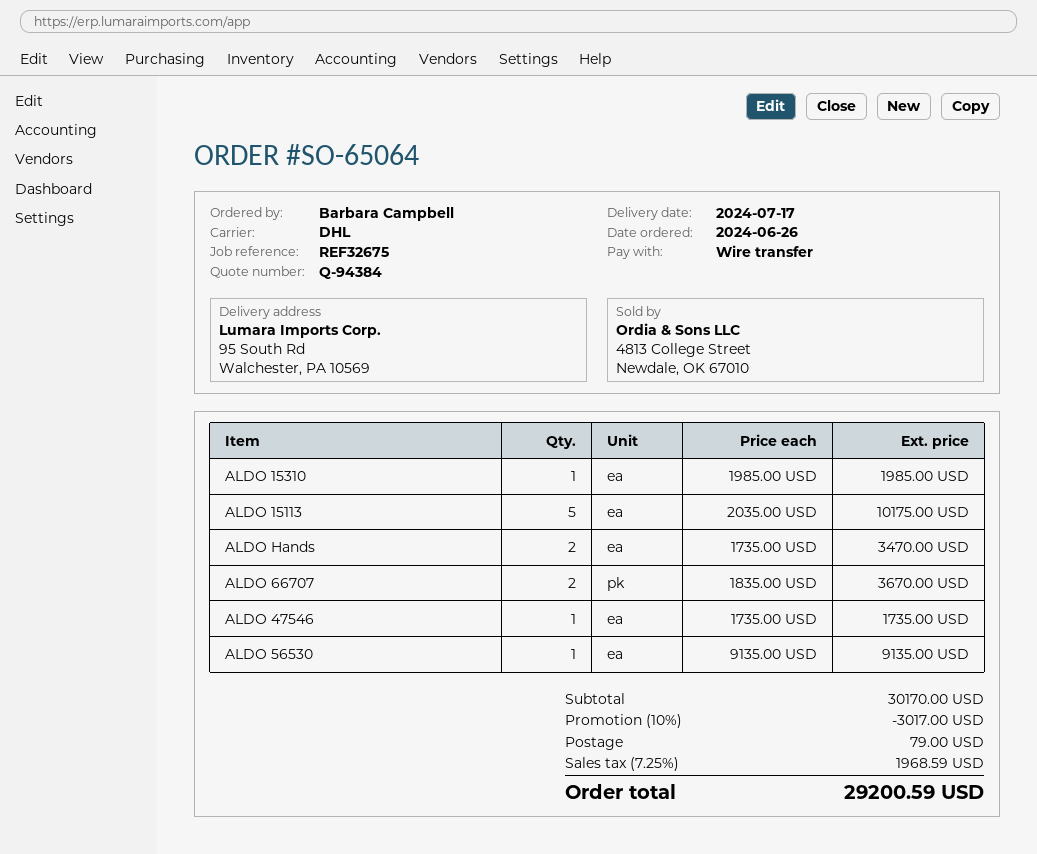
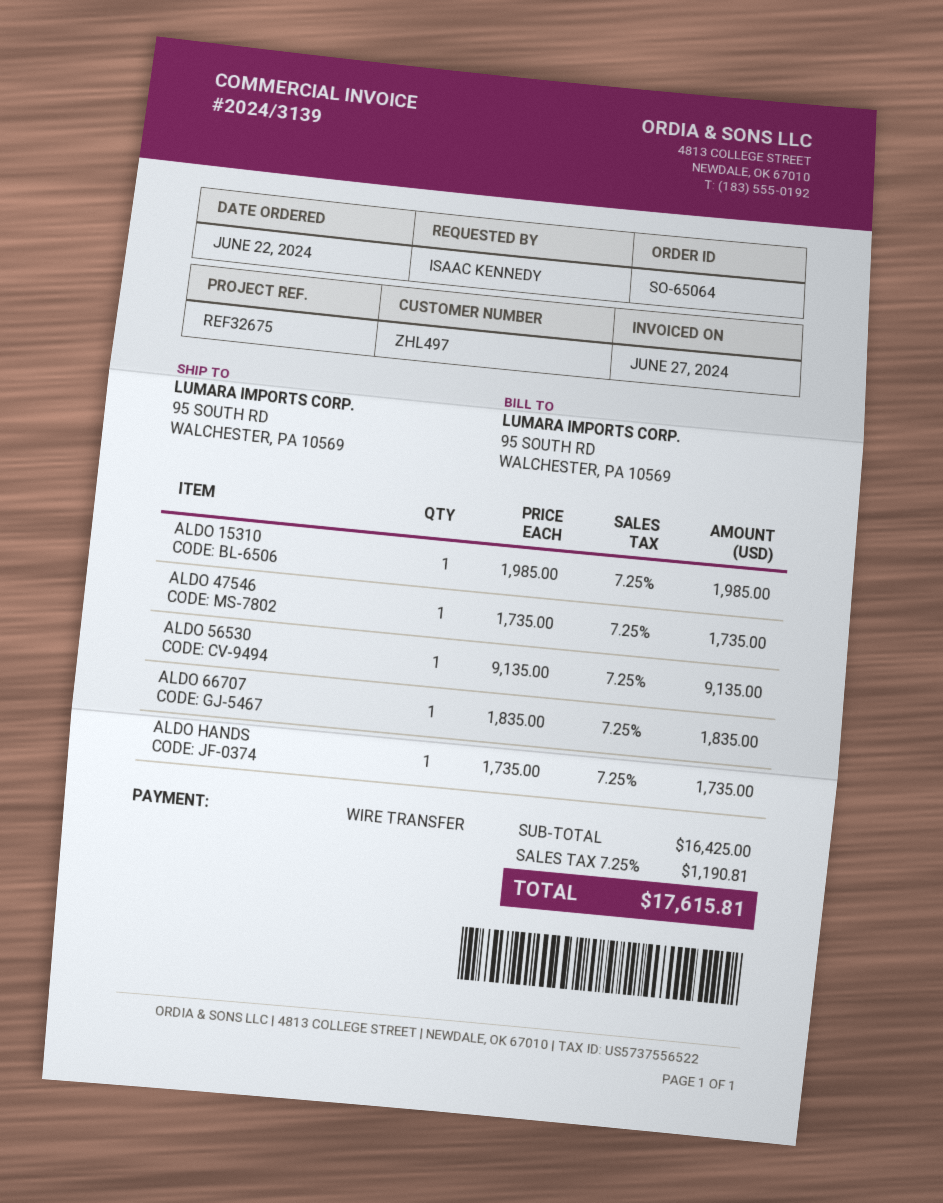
order date: 2024-06-26 -> 2024-06-22
ordered by: Barbara Campbell -> ISAAC KENNEDY
ALDO 15113: 5 x 2035.00 = 10175.00 -> none
ALDO Hands: 2 x 1735.00 = 3470.00 -> 1 x 1735.00 = 1735.00
ALDO 66707: 2 x 1835.00 = 3670.00 -> 1 x 1835.00 = 1835.00
subtotal: 30170.00 -> 16425.00
discount: 10% = 3017.00 -> none
shipping: 79.00 -> none
tax: 7.25% = 1968.59 -> 7.25% = 1190.81
total: 29200.59 -> 17615.81

